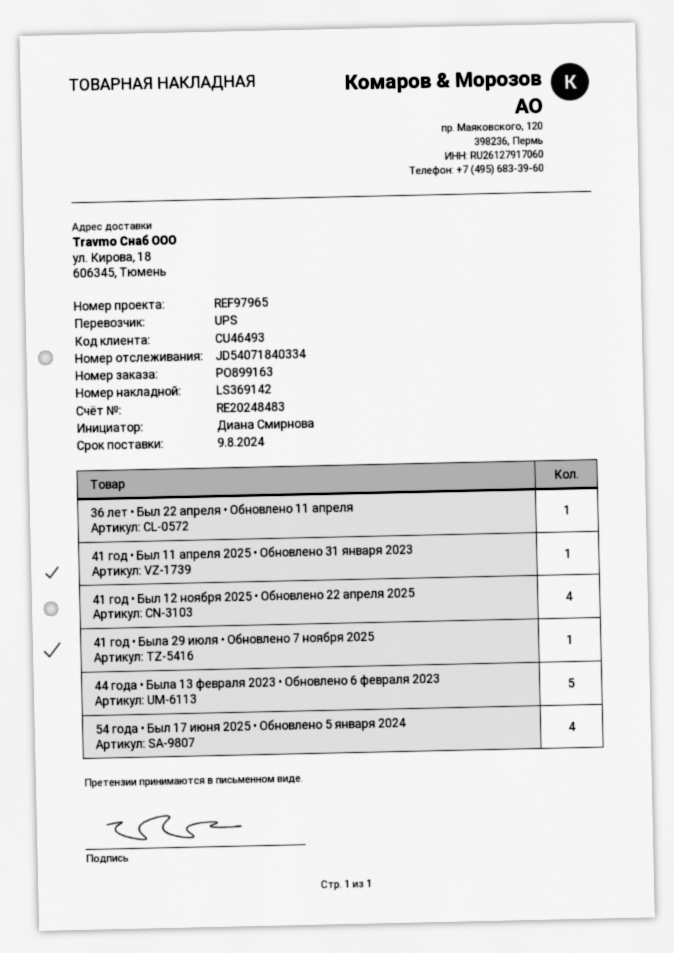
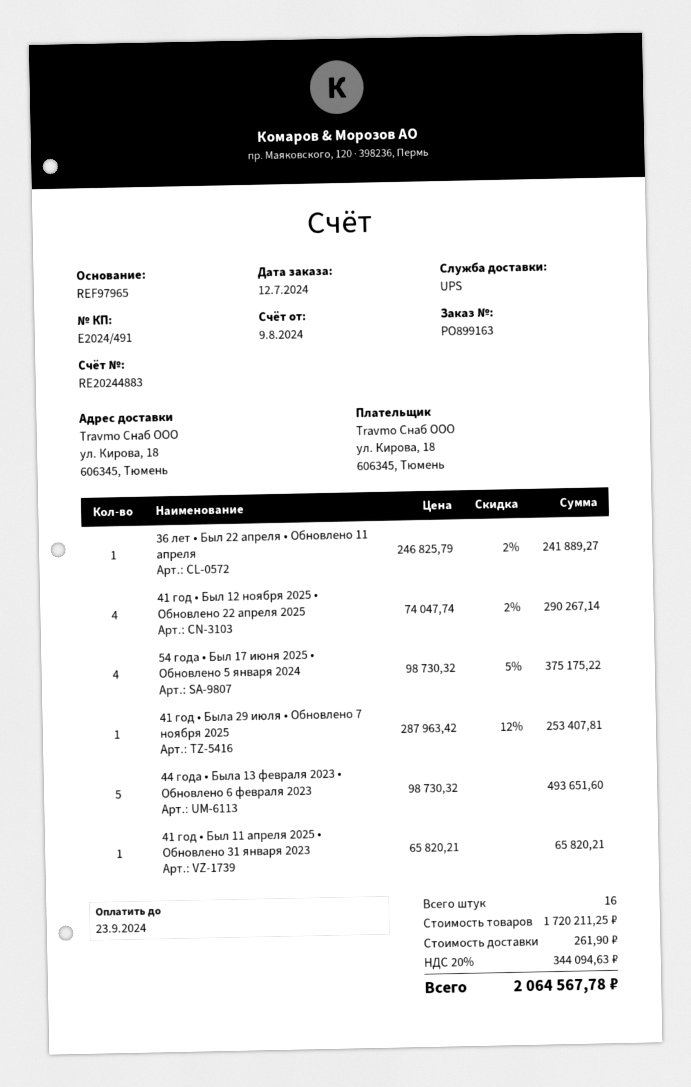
invoice number: RE20248483 -> RE20244883

